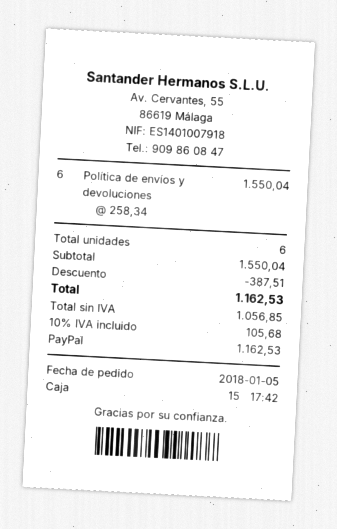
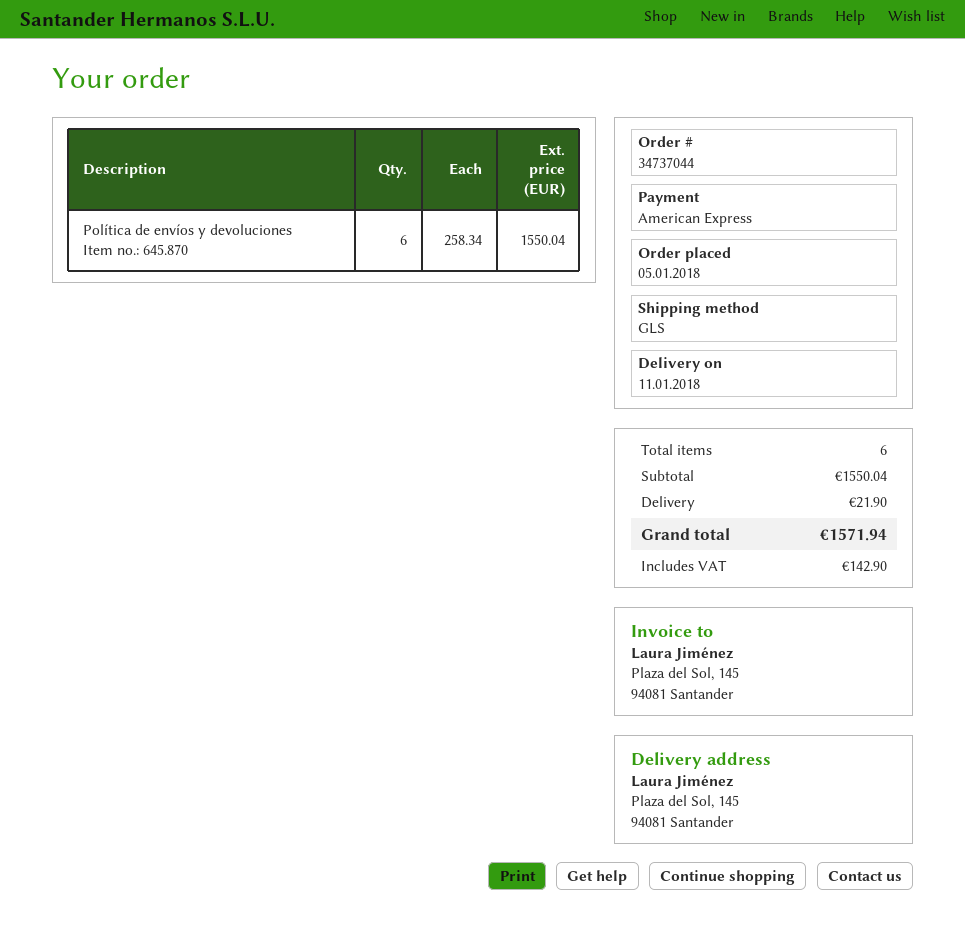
payment method: PayPal -> American Express
discount: 387.51 -> none
shipping: none -> 21.90
tax: 105.68 -> 142.90
total: 1162.53 -> 1571.94

